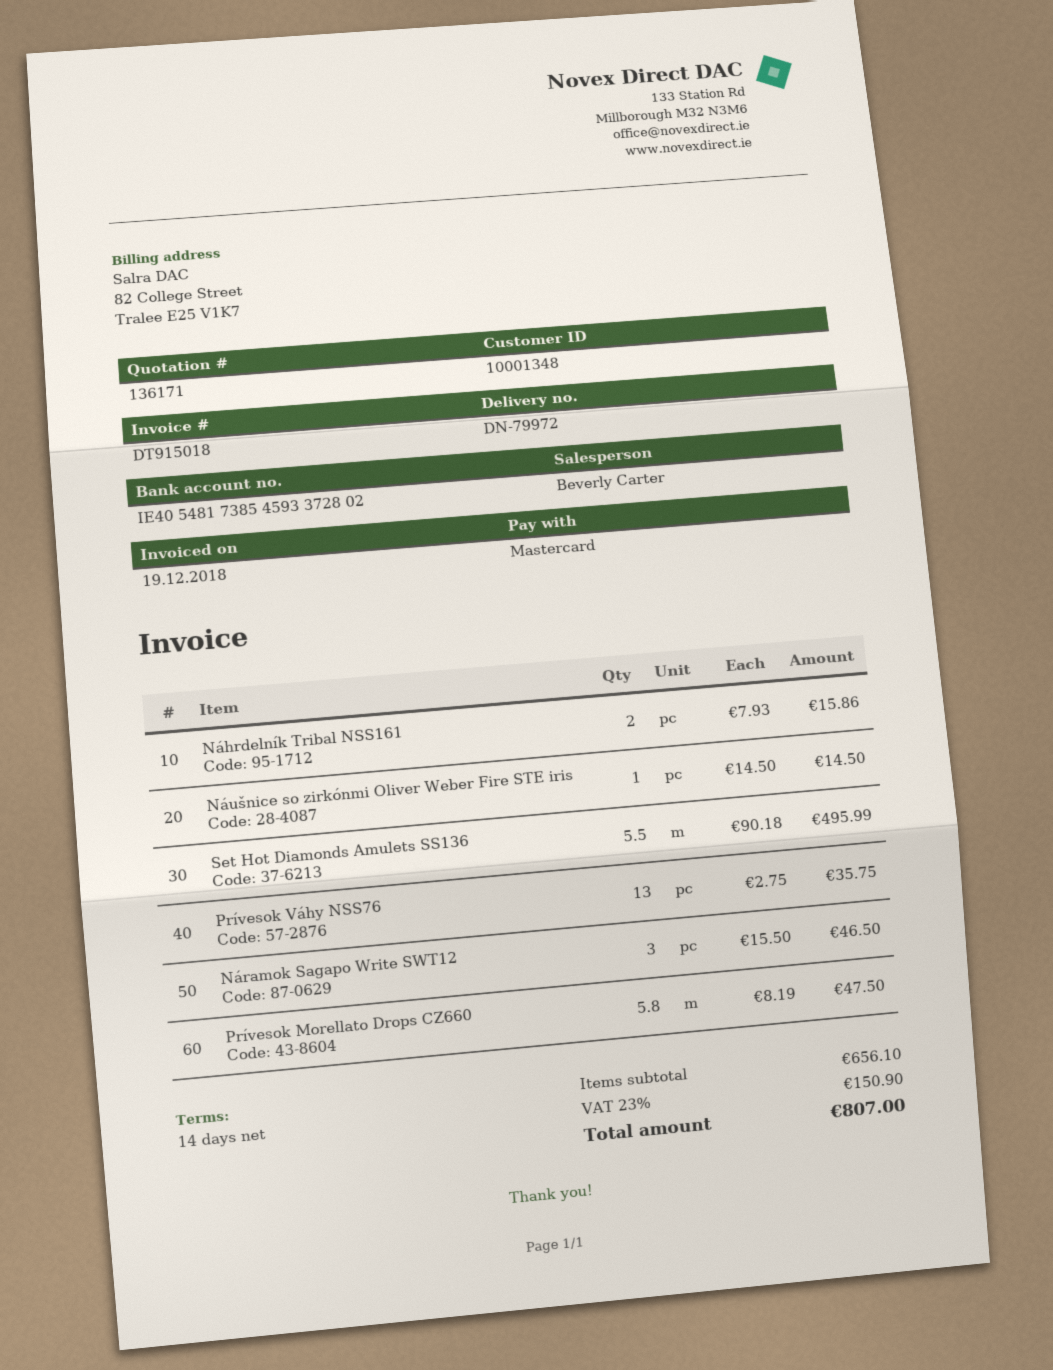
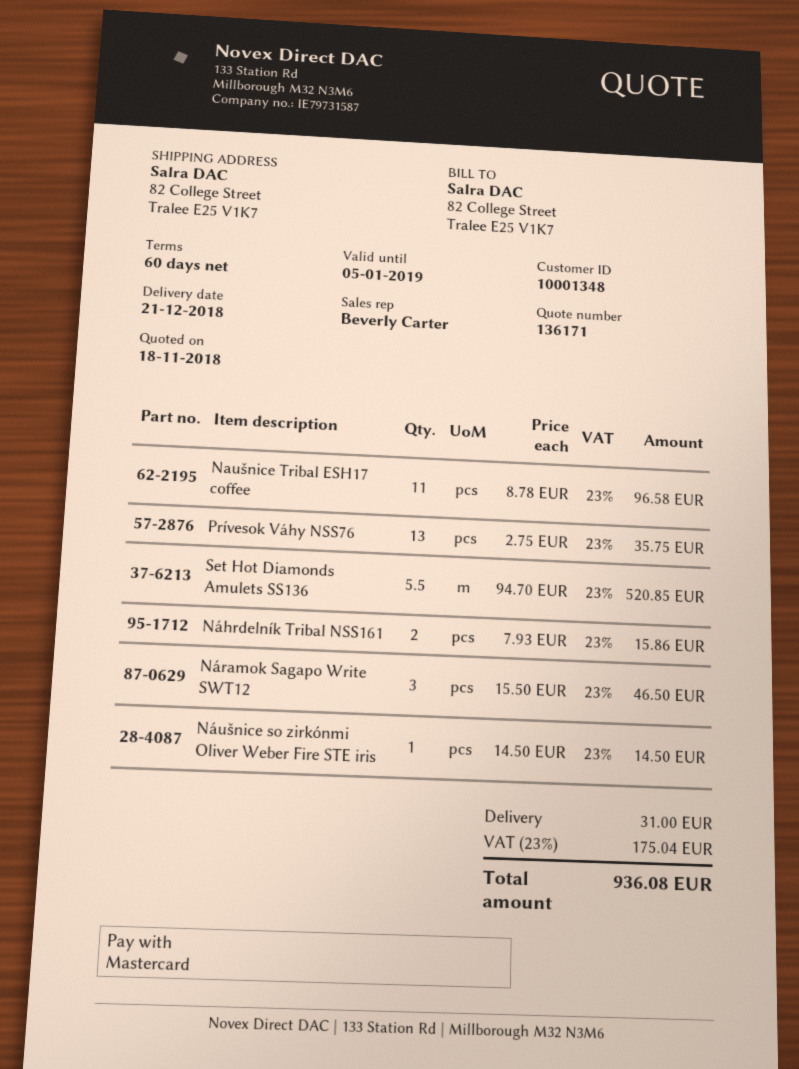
payment terms: 14 days -> 60 days
Set Hot Diamonds Amulets SS136: 5.5 x 90.18 = 495.99 -> 5.5 x 94.70 = 520.85
Prívesok Morellato Drops CZ660: 5.8 x 8.19 = 47.50 -> none
Naušnice Tribal ESH17 coffee: none -> 11 x 8.78 = 96.58
shipping: none -> 31.00
tax: 23% = 150.90 -> 23% = 175.04
total: 807.00 -> 936.08

